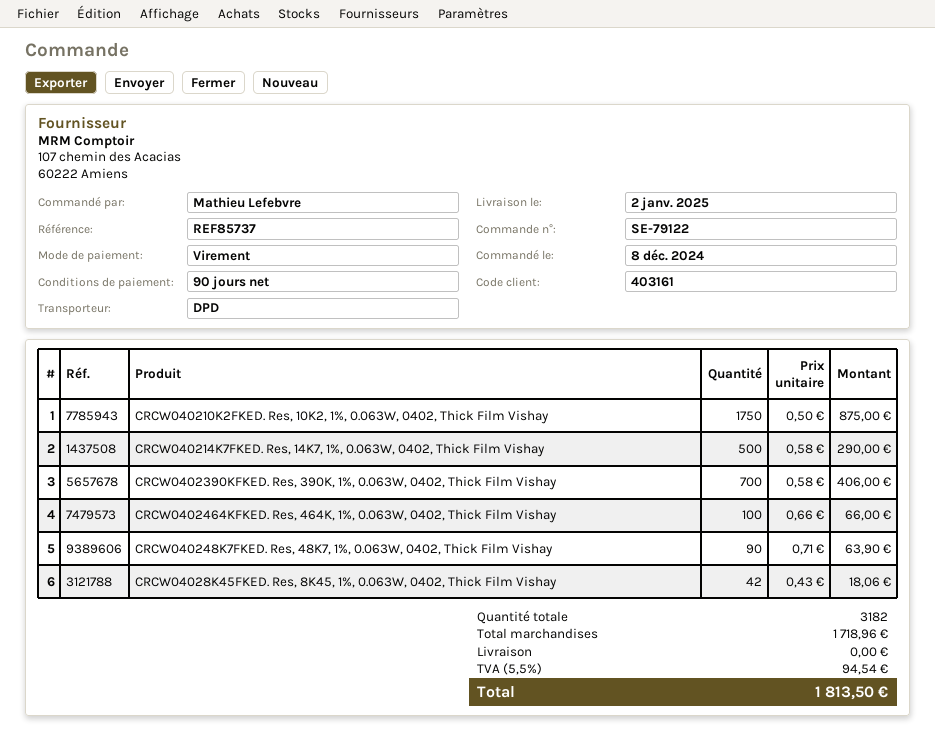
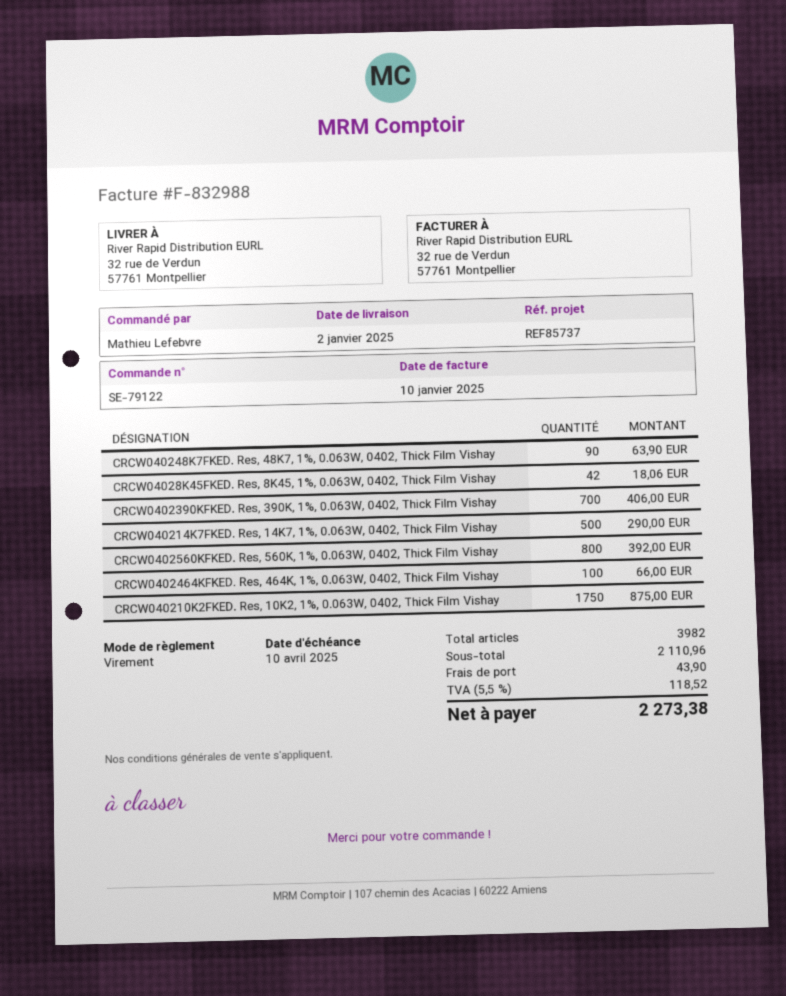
CRCW0402560KFKED. Res, 560K, 1%, 0.063W, 0402, Thick Film Vishay: none -> 800 for 392.00
total quantity: 3182 -> 3982
subtotal: 1718.96 -> 2110.96
shipping: 0.00 -> 43.90
tax: 5.5% = 94.54 -> 5.5% = 118.52
total: 1813.50 -> 2273.38

